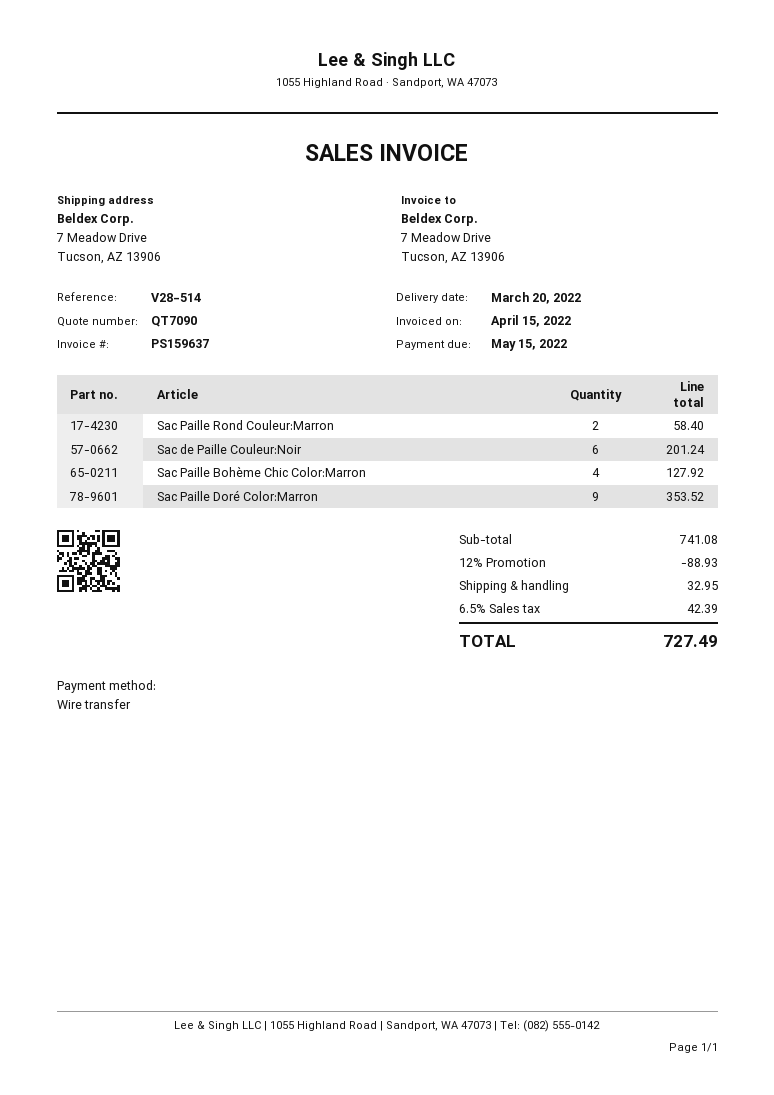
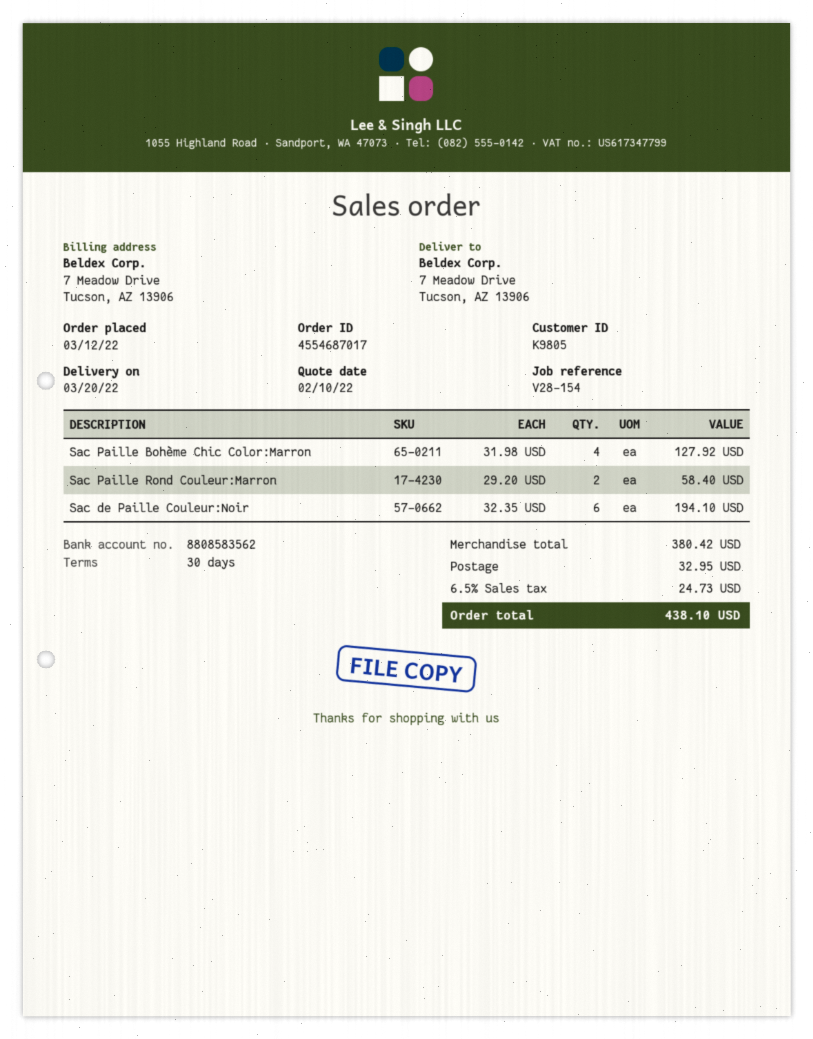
reference: V28-514 -> V28-154
Sac de Paille Couleur:Noir: 6 for 201.24 -> 6 for 194.10
Sac Paille Doré Color:Marron: 9 for 353.52 -> none
subtotal: 741.08 -> 380.42
discount: 12% = 88.93 -> none
tax: 6.5% = 42.39 -> 6.5% = 24.73
total: 727.49 -> 438.10

